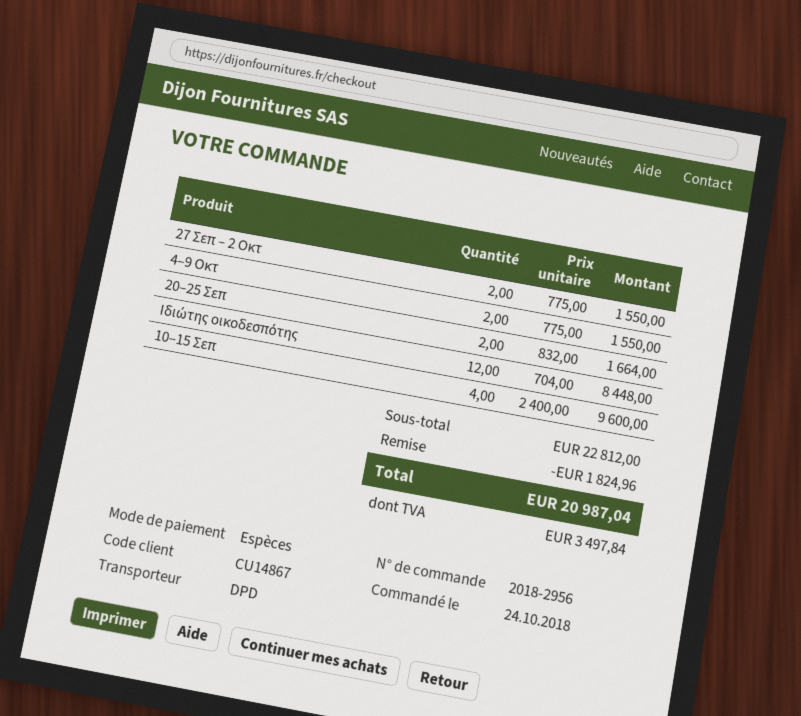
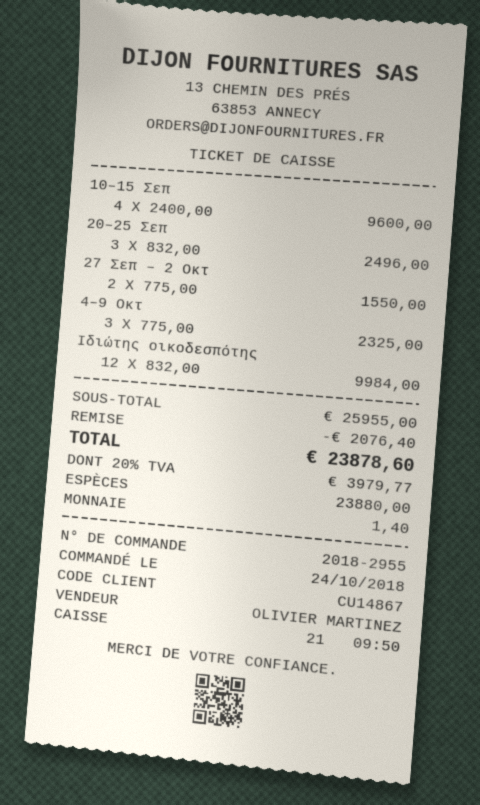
order number: 2018-2956 -> 2018-2955
4–9 Οκτ: 2 x 775.00 = 1550.00 -> 3 x 775.00 = 2325.00
20–25 Σεπ: 2 x 832.00 = 1664.00 -> 3 x 832.00 = 2496.00
Ιδιώτης οικοδεσπότης: 12 x 704.00 = 8448.00 -> 12 x 832.00 = 9984.00
subtotal: 22812.00 -> 25955.00
discount: 1824.96 -> 2076.40
tax: 3497.84 -> 3979.77
total: 20987.04 -> 23878.60

